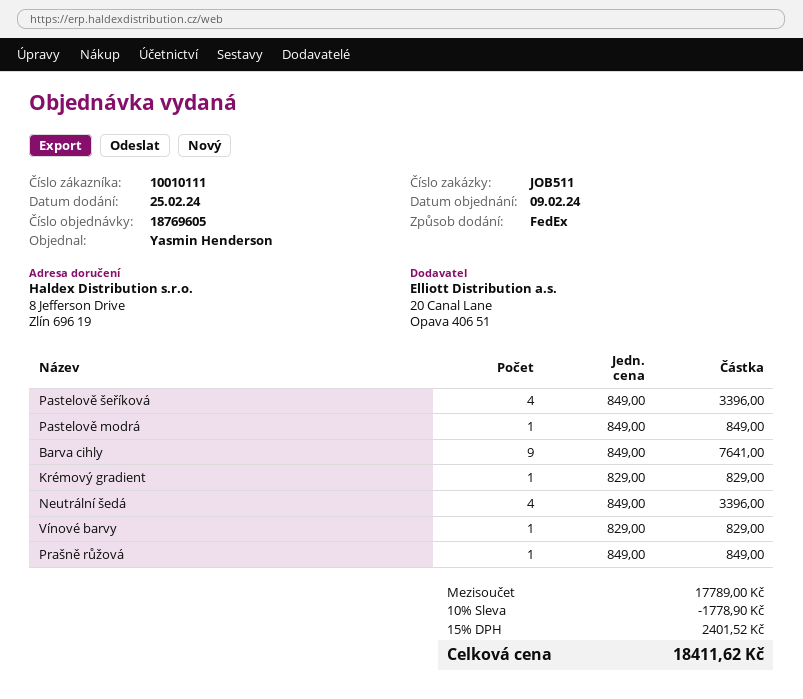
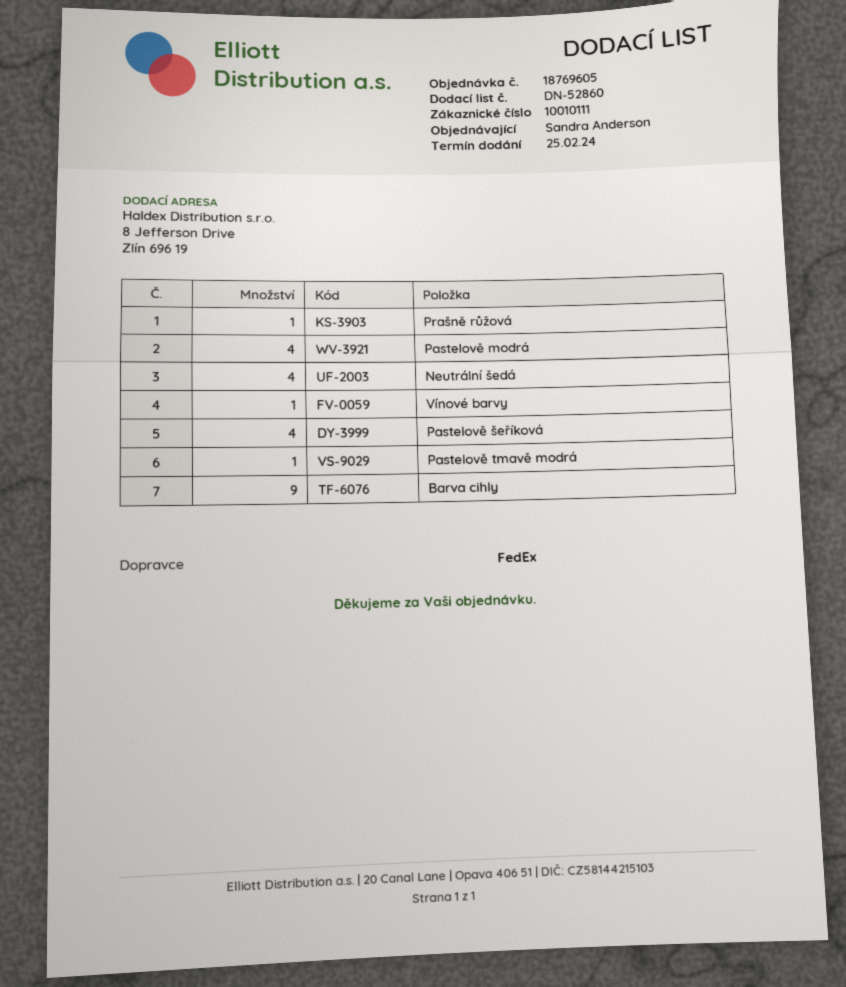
ordered by: Yasmin Henderson -> Sandra Anderson
Pastelově modrá: 1 -> 4
Krémový gradient: 1 -> none
Pastelově tmavě modrá: none -> 1

